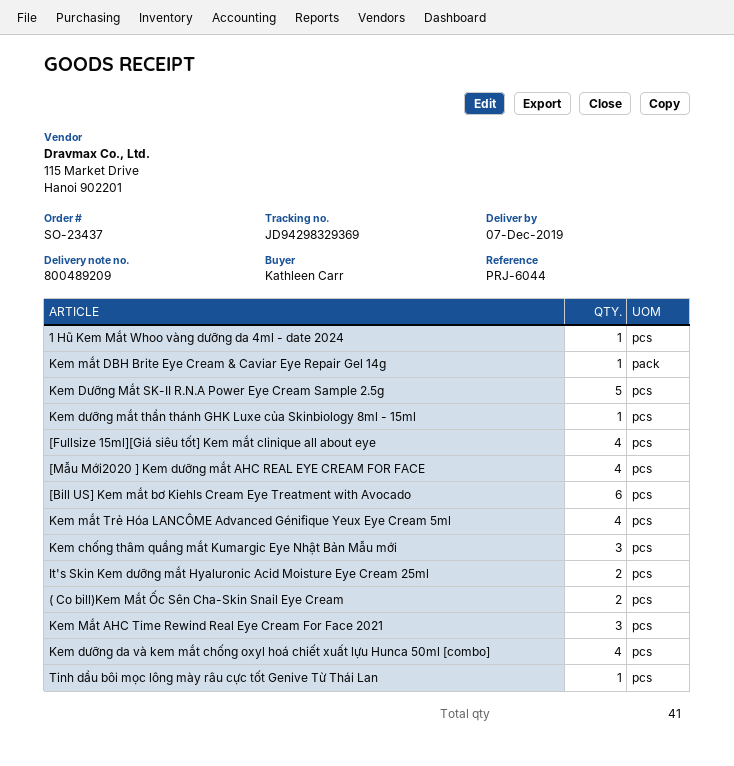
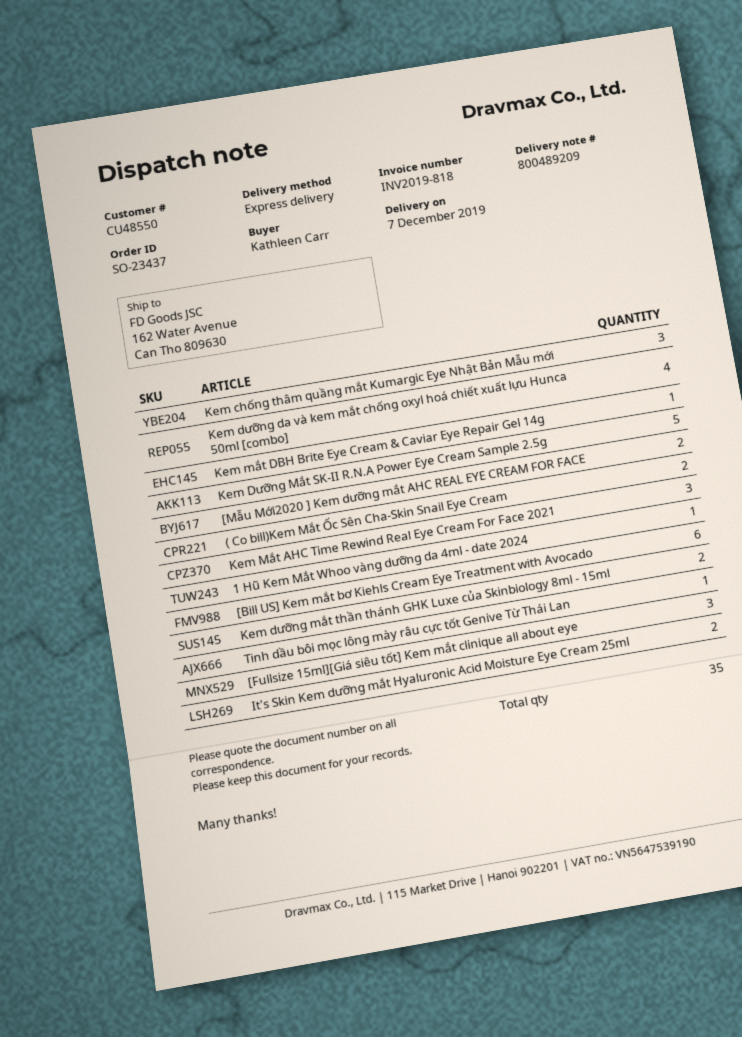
Kem dưỡng mắt thần thánh GHK Luxe của Skinbiology 8ml - 15ml: 1 -> 2
[Fullsize 15ml][Giá siêu tốt] Kem mắt clinique all about eye: 4 -> 3
[Mẫu Mới2020 ] Kem dưỡng mắt AHC REAL EYE CREAM FOR FACE: 4 -> 2
Kem mắt Trẻ Hóa LANCÔME Advanced Génifique Yeux Eye Cream 5ml: 4 -> none
total quantity: 41 -> 35

